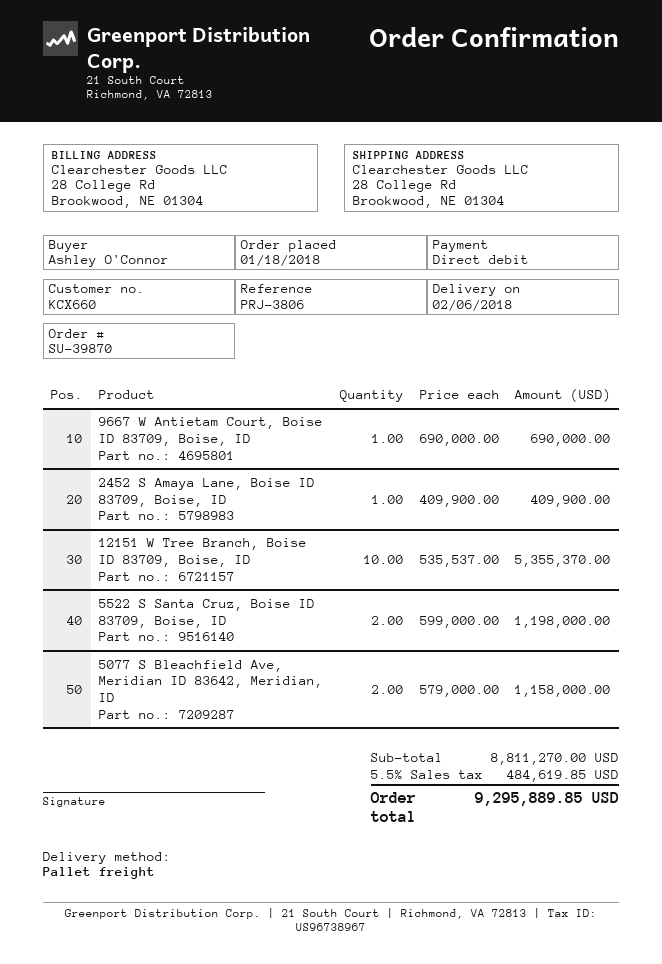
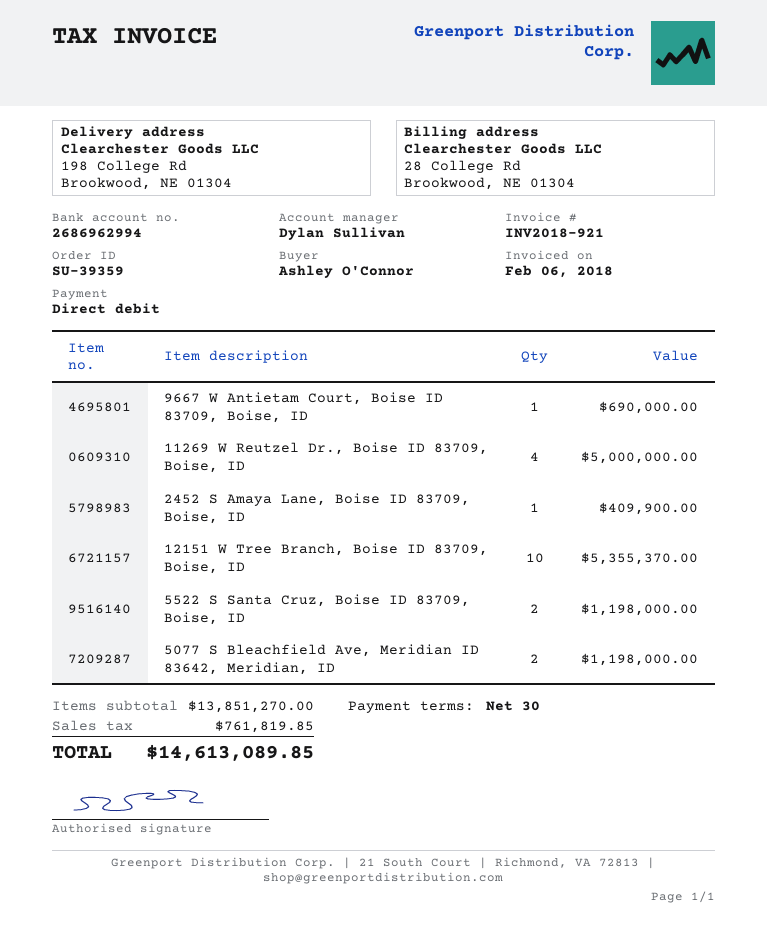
order number: SU-39870 -> SU-39359
ship to: 28 College Rd, Brookwood, NE 01304 -> 198 College Rd, Brookwood, NE 01304
5077 S Bleachfield Ave, Meridian ID 83642, Meridian, ID: 2 for 1158000.00 -> 2 for 1198000.00
11269 W Reutzel Dr., Boise ID 83709, Boise, ID: none -> 4 for 5000000.00
subtotal: 8811270.00 -> 13851270.00
tax: 484619.85 -> 761819.85
total: 9295889.85 -> 14613089.85

